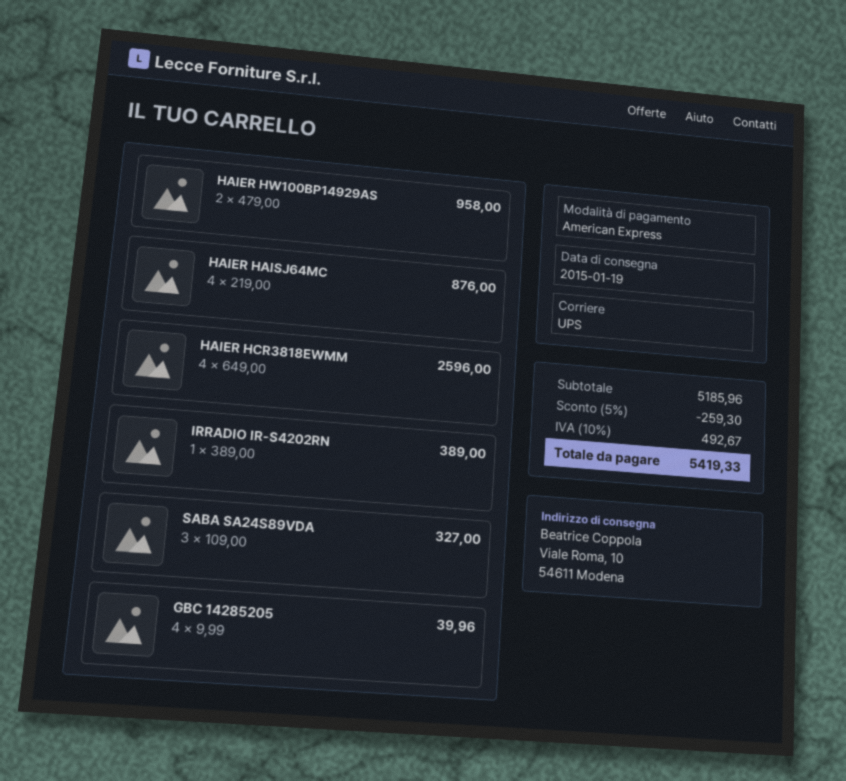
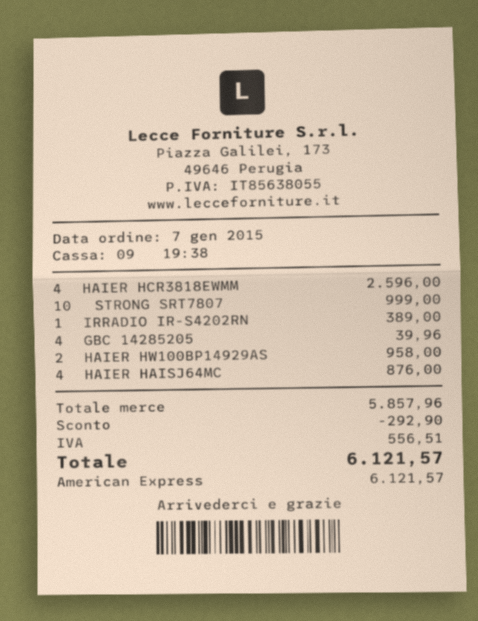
SABA SA24S89VDA: 3 for 327.00 -> none
STRONG SRT7807: none -> 10 for 999.00
subtotal: 5185.96 -> 5857.96
discount: 259.30 -> 292.90
tax: 492.67 -> 556.51
total: 5419.33 -> 6121.57

